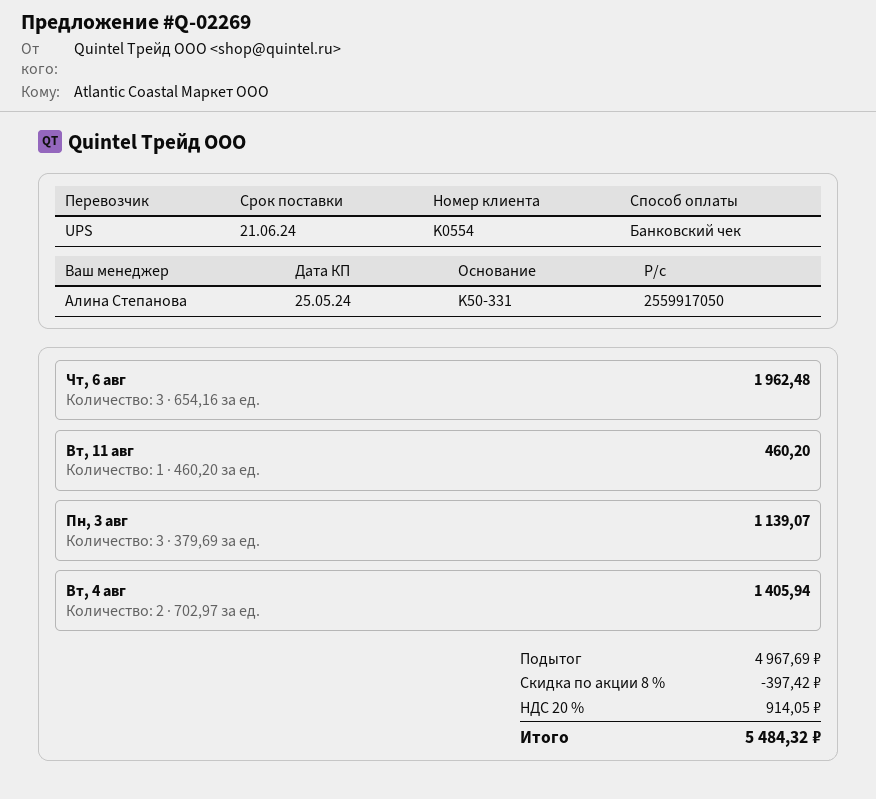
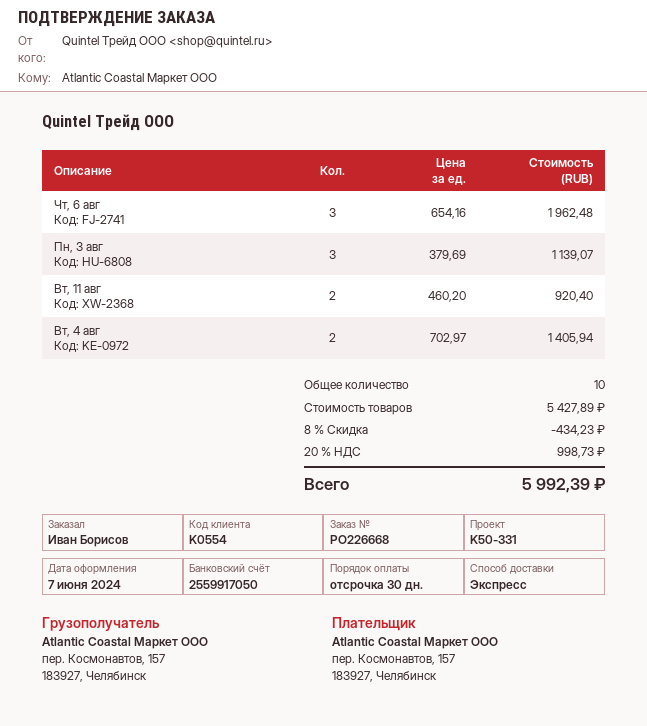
shipping method: UPS -> express
Вт, 11 авг: 1 x 460.20 = 460.20 -> 2 x 460.20 = 920.40
subtotal: 4967.69 -> 5427.89
discount: 8% = 397.42 -> 8% = 434.23
tax: 20% = 914.05 -> 20% = 998.73
total: 5484.32 -> 5992.39

